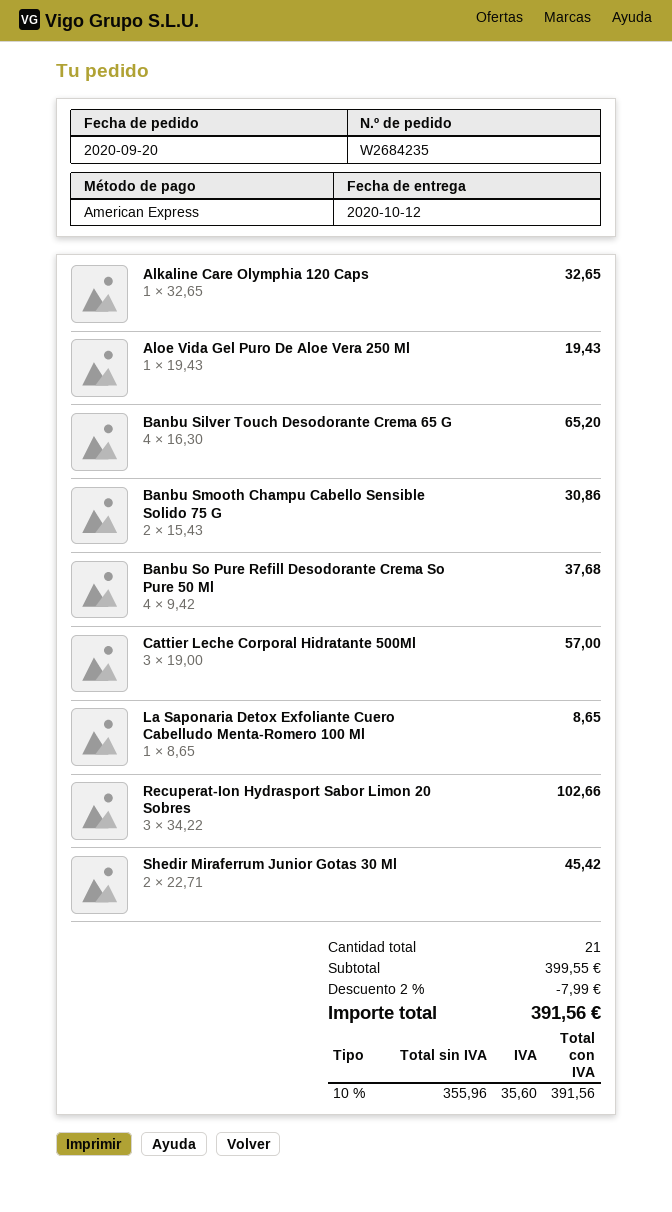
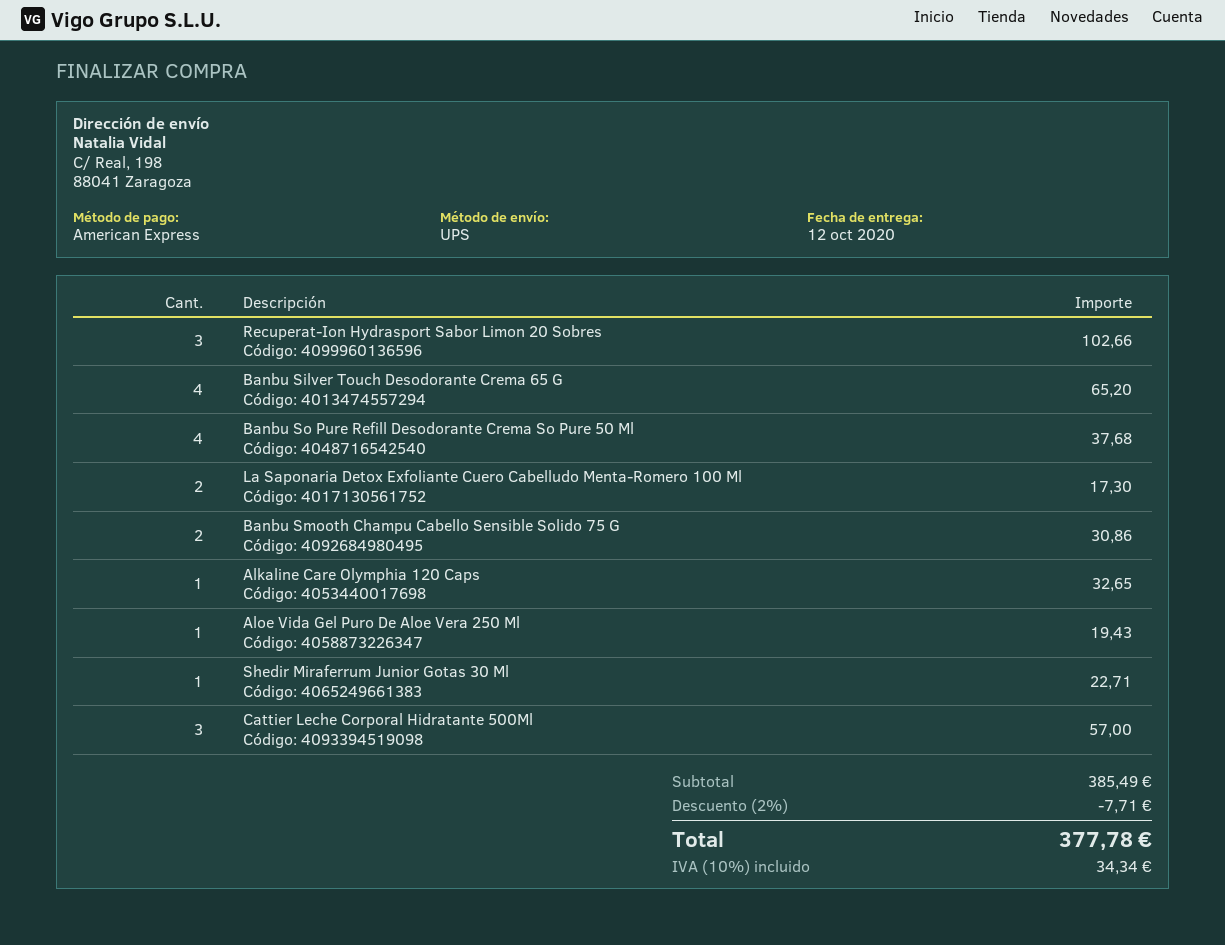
La Saponaria Detox Exfoliante Cuero Cabelludo Menta-Romero 100 Ml: 1 for 8.65 -> 2 for 17.30
Shedir Miraferrum Junior Gotas 30 Ml: 2 for 45.42 -> 1 for 22.71
subtotal: 399.55 -> 385.49
discount: 2% = 7.99 -> 2% = 7.71
tax: 10% = 35.60 -> 10% = 34.34
total: 391.56 -> 377.78

